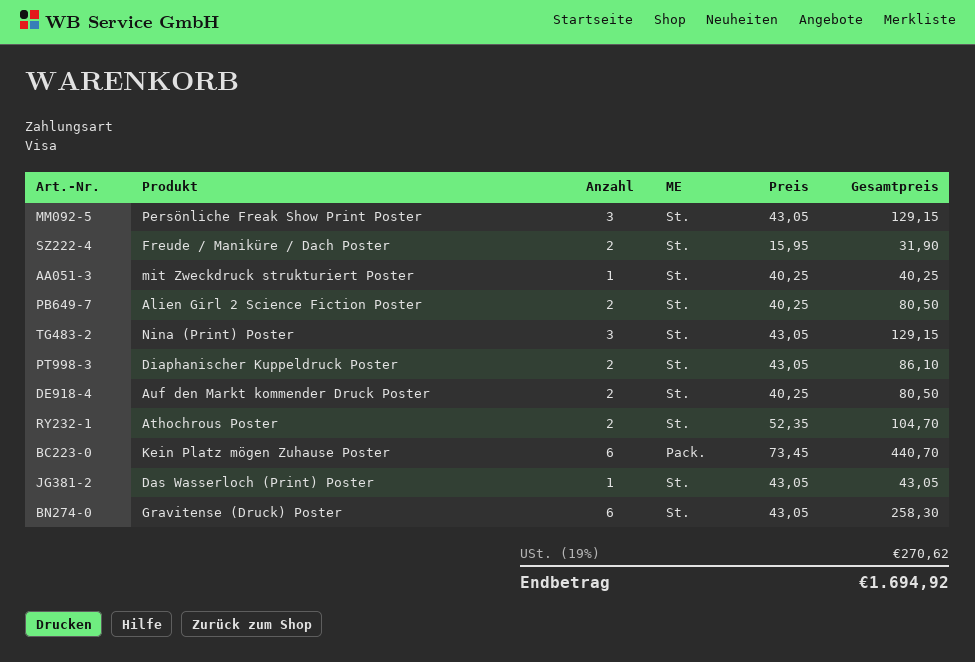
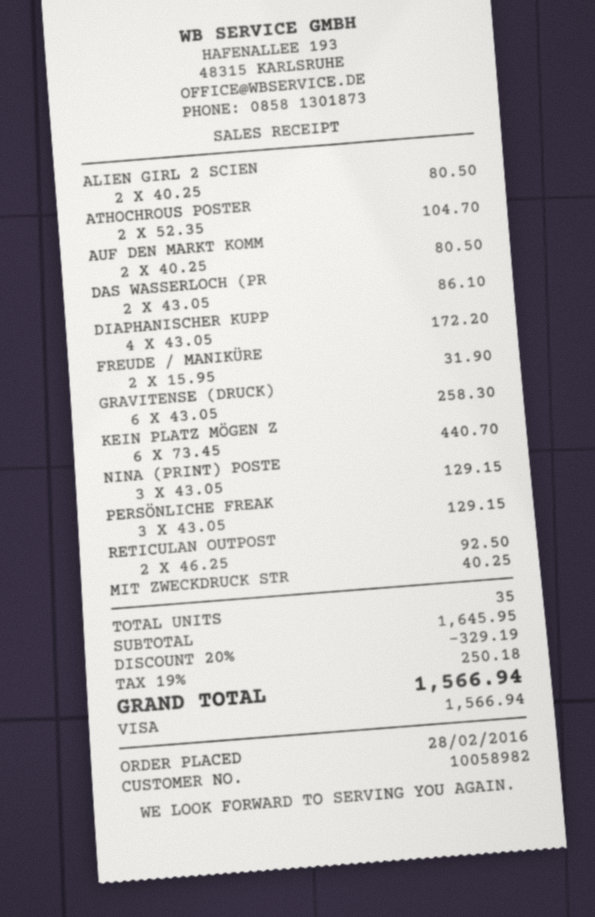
Diaphanischer Kuppeldruck Poster: 2 x 43.05 = 86.10 -> 4 x 43.05 = 172.20
Das Wasserloch (Print) Poster: 1 x 43.05 = 43.05 -> 2 x 43.05 = 86.10
RETICULAN OUTPOST: none -> 2 x 46.25 = 92.50
discount: none -> 20% = 329.19
tax: 19% = 270.62 -> 19% = 250.18
total: 1694.92 -> 1566.94

